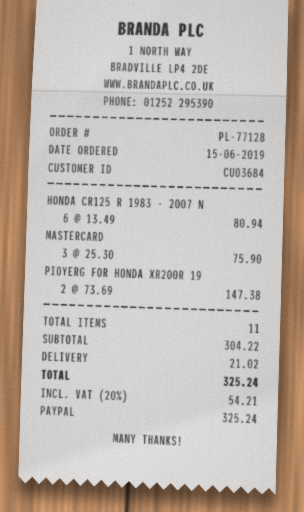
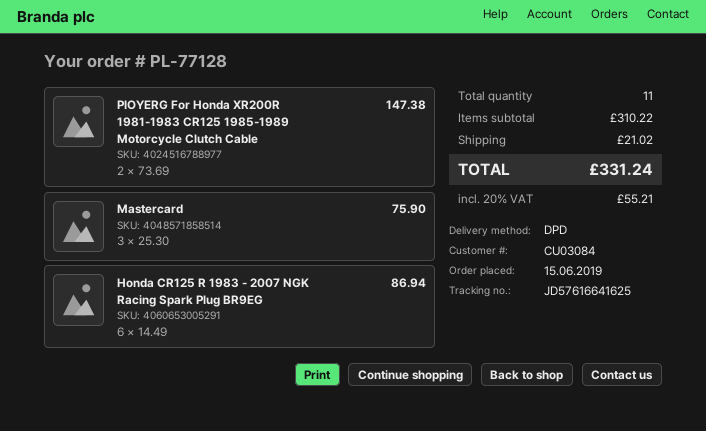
customer number: CU03684 -> CU03084
HONDA CR125 R 1983 - 2007 N: 6 x 13.49 = 80.94 -> 6 x 14.49 = 86.94
subtotal: 304.22 -> 310.22
tax: 20% = 54.21 -> 20% = 55.21
total: 325.24 -> 331.24

